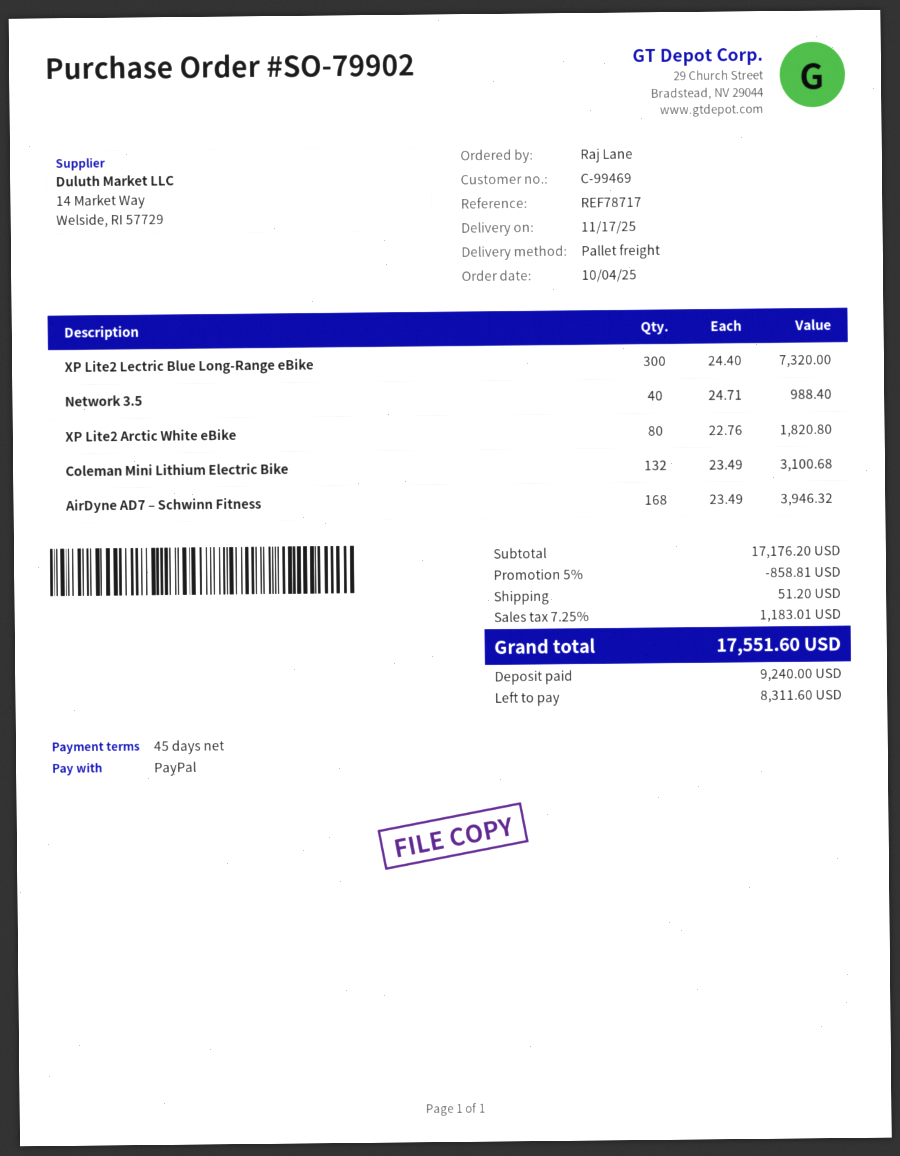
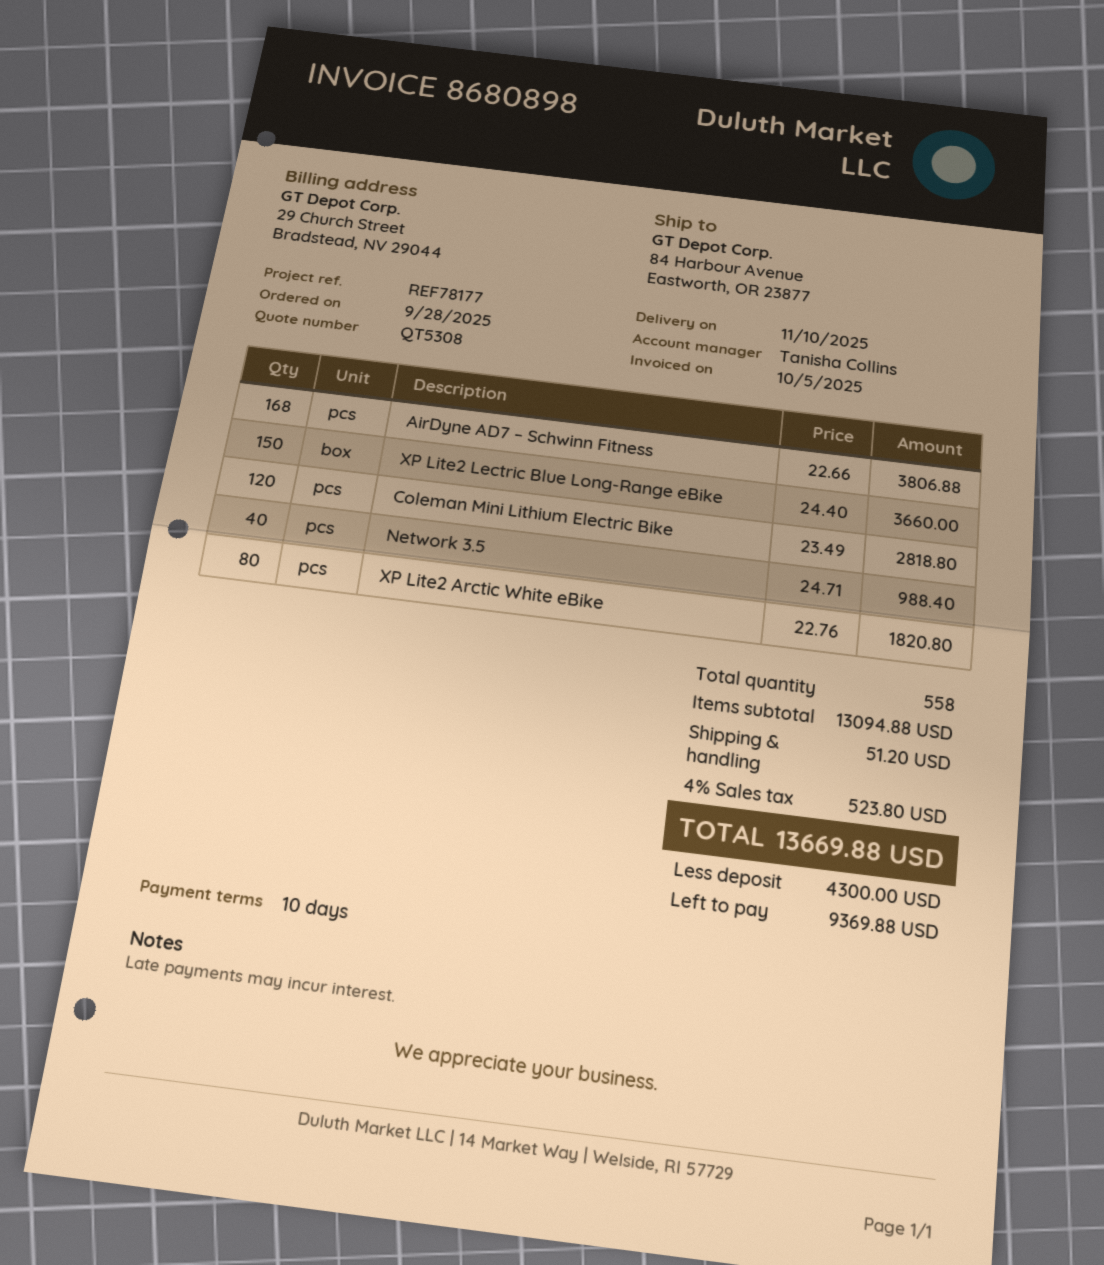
order date: 2025-10-04 -> 2025-09-28
delivery date: 2025-11-17 -> 2025-11-10
payment terms: 45 days -> 10 days
reference: REF78717 -> REF78177
XP Lite2 Lectric Blue Long-Range eBike: 300 x 24.40 = 7320.00 -> 150 x 24.40 = 3660.00
Coleman Mini Lithium Electric Bike: 132 x 23.49 = 3100.68 -> 120 x 23.49 = 2818.80
AirDyne AD7 – Schwinn Fitness: 168 x 23.49 = 3946.32 -> 168 x 22.66 = 3806.88
subtotal: 17176.20 -> 13094.88
discount: 5% = 858.81 -> none
tax: 7.25% = 1183.01 -> 4% = 523.80
total: 17551.60 -> 13669.88
deposit: 9240.00 -> 4300.00
balance: 8311.60 -> 9369.88

